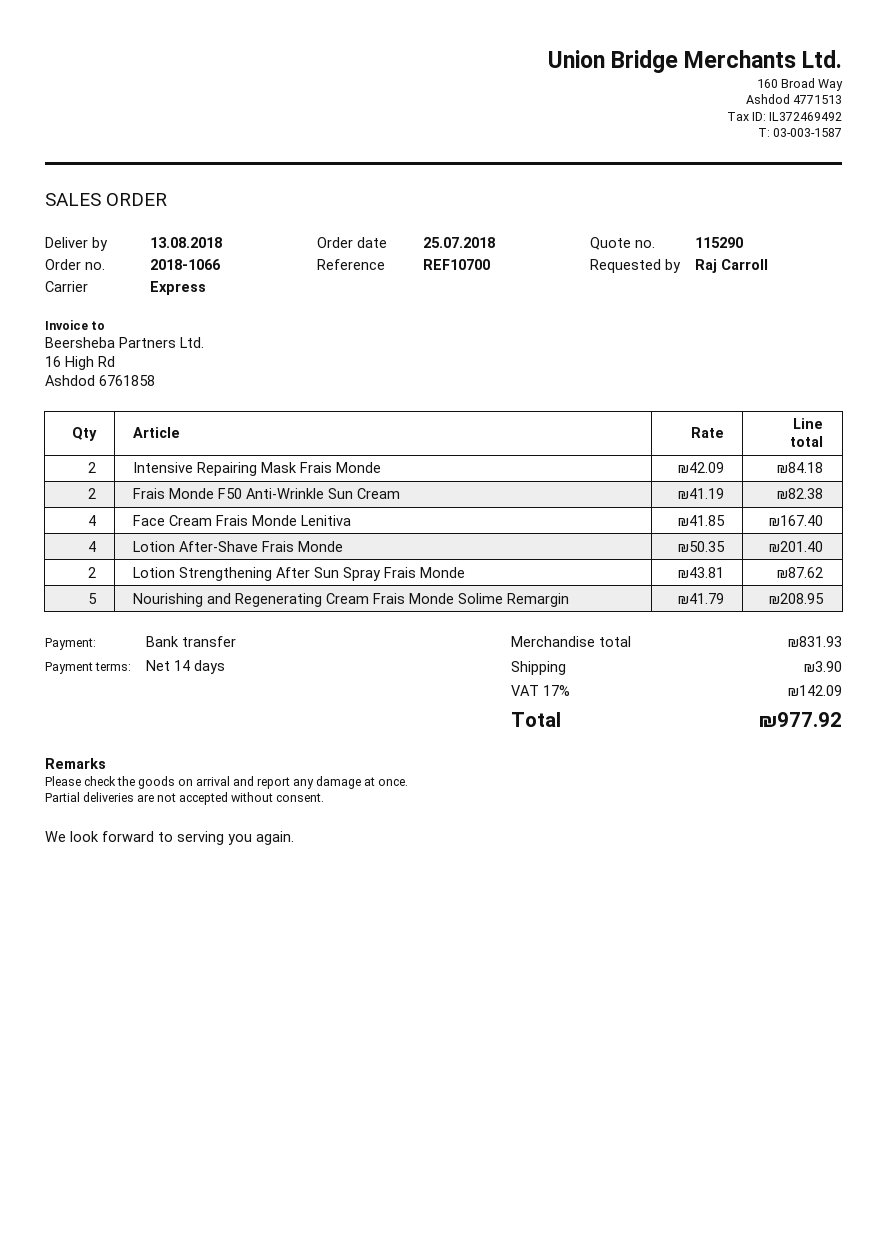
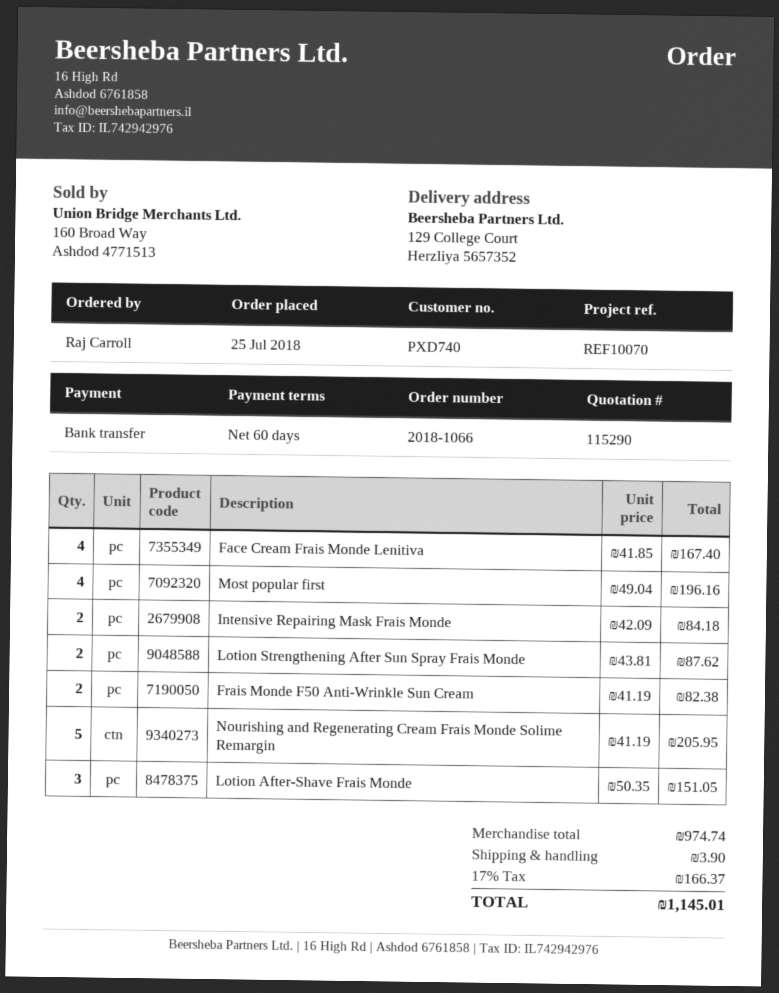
payment terms: 14 days -> 60 days
reference: REF10700 -> REF10070
Lotion After-Shave Frais Monde: 4 x 50.35 = 201.40 -> 3 x 50.35 = 151.05
Nourishing and Regenerating Cream Frais Monde Solime Remargin: 5 x 41.79 = 208.95 -> 5 x 41.19 = 205.95
Most popular first: none -> 4 x 49.04 = 196.16
subtotal: 831.93 -> 974.74
tax: 17% = 142.09 -> 17% = 166.37
total: 977.92 -> 1145.01

